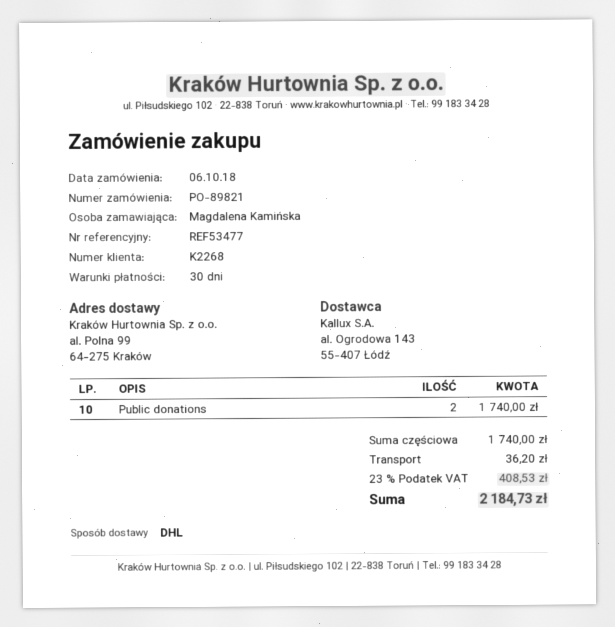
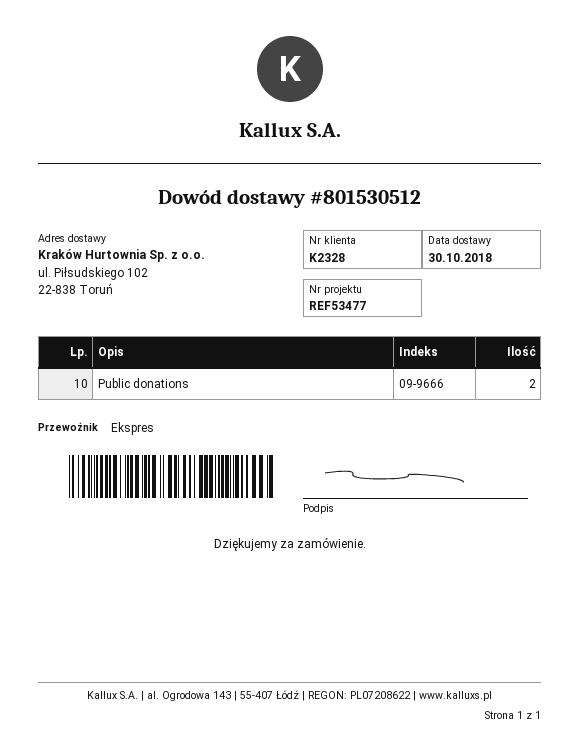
customer number: K2268 -> K2328
shipping method: DHL -> express
ship to: al. Polna 99, 64-275 Kraków -> ul. Piłsudskiego 102, 22-838 Toruń

